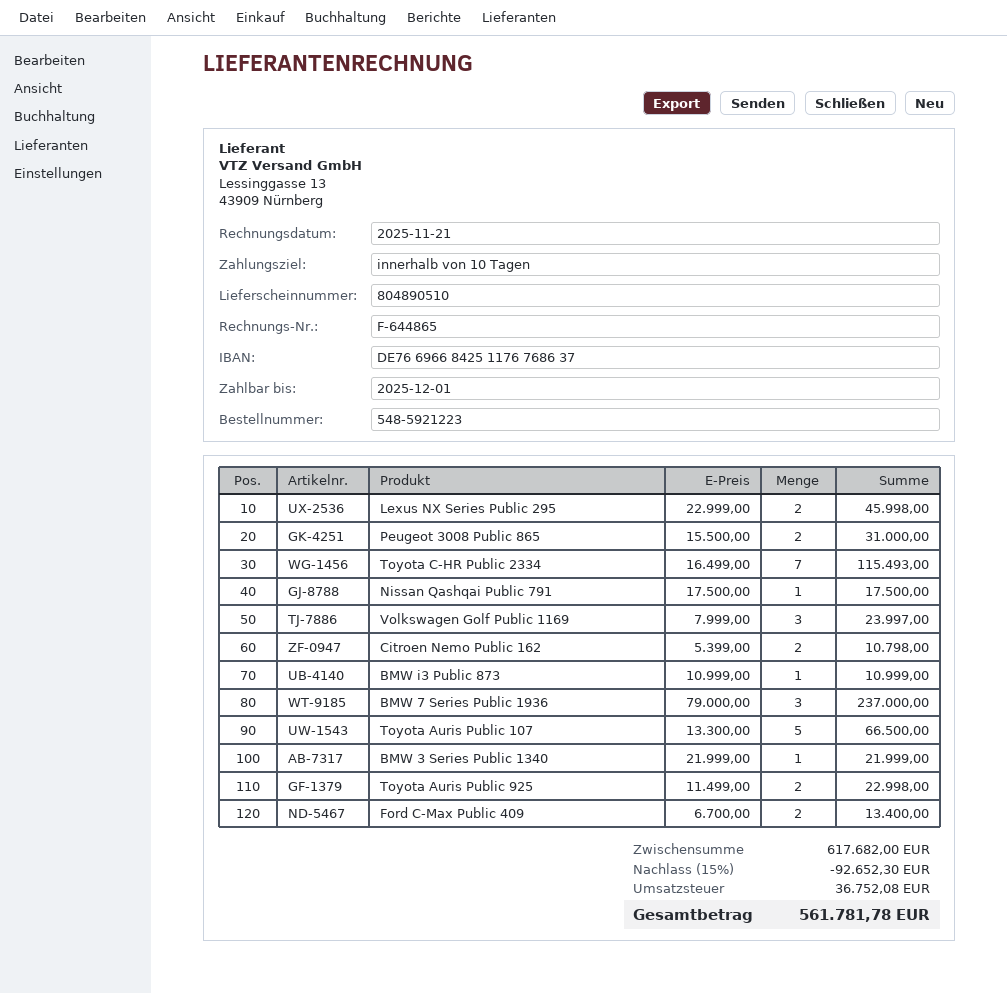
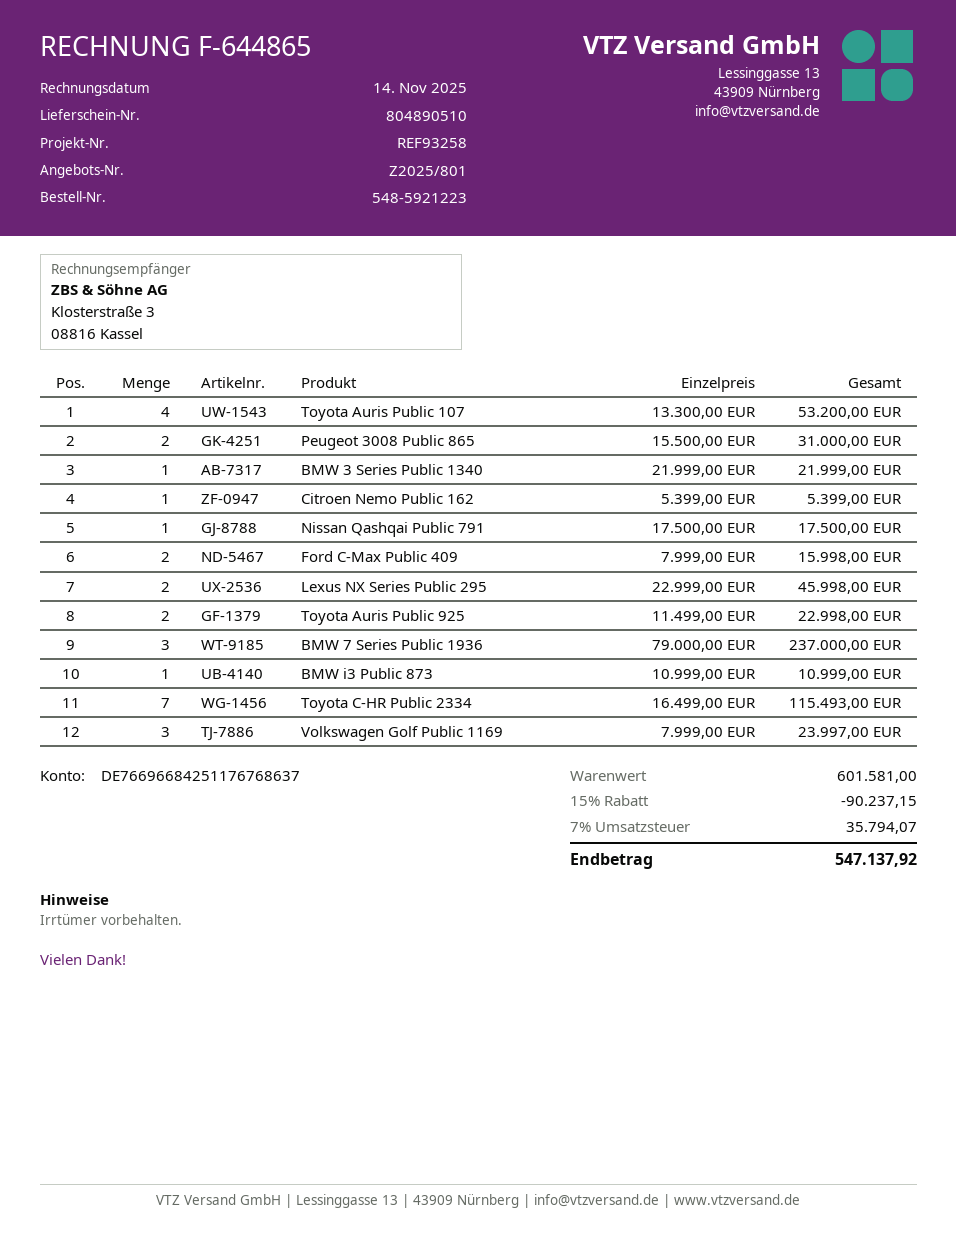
invoice date: 2025-11-21 -> 2025-11-14
Citroen Nemo Public 162: 2 x 5399.00 = 10798.00 -> 1 x 5399.00 = 5399.00
Toyota Auris Public 107: 5 x 13300.00 = 66500.00 -> 4 x 13300.00 = 53200.00
Ford C-Max Public 409: 2 x 6700.00 = 13400.00 -> 2 x 7999.00 = 15998.00
subtotal: 617682.00 -> 601581.00
discount: 15% = 92652.30 -> 15% = 90237.15
tax: 36752.08 -> 35794.07
total: 561781.78 -> 547137.92

